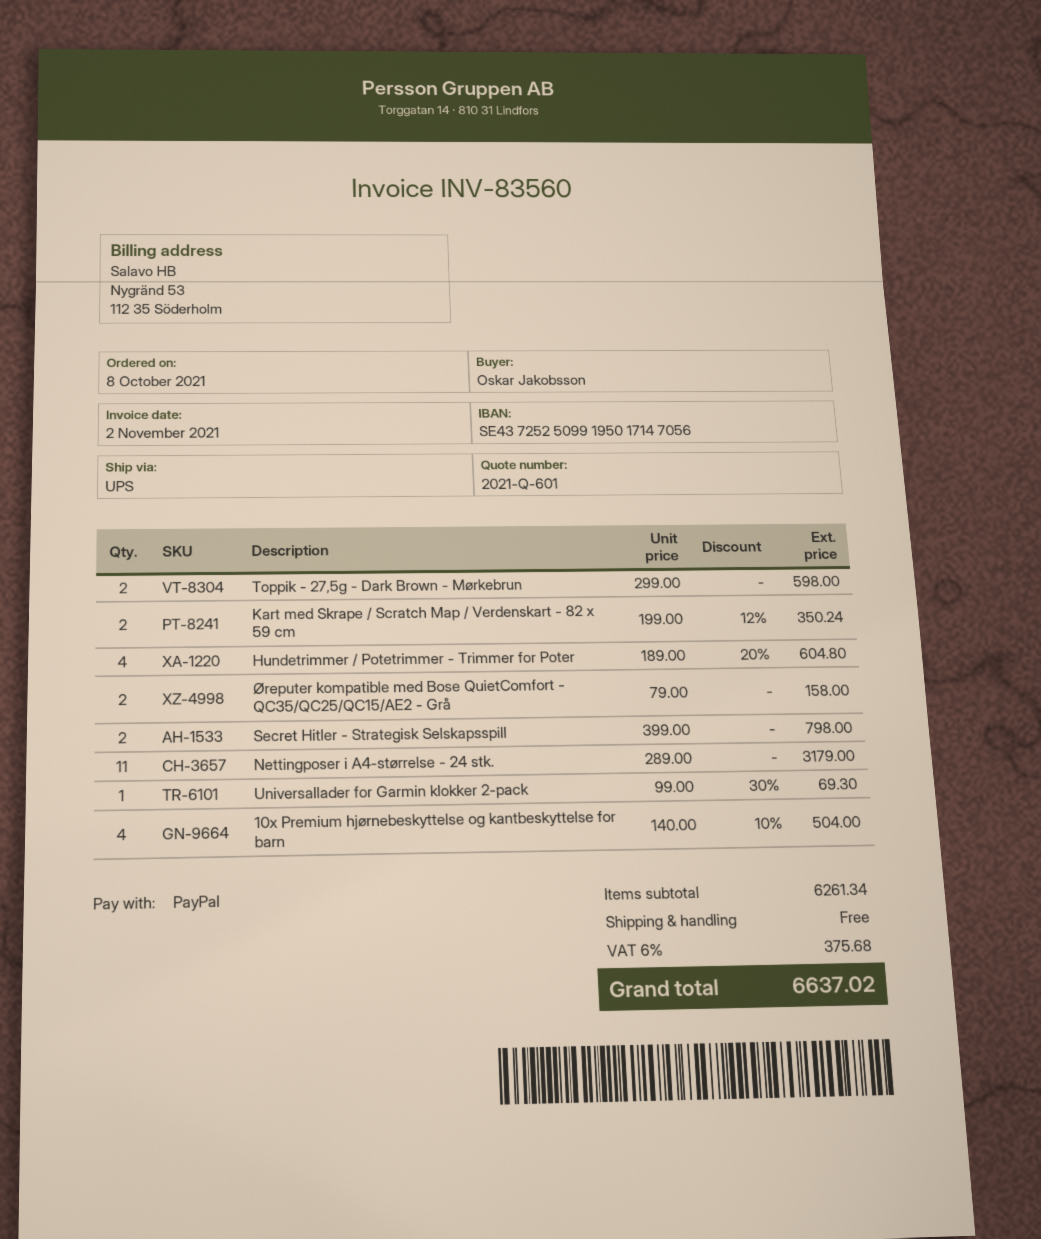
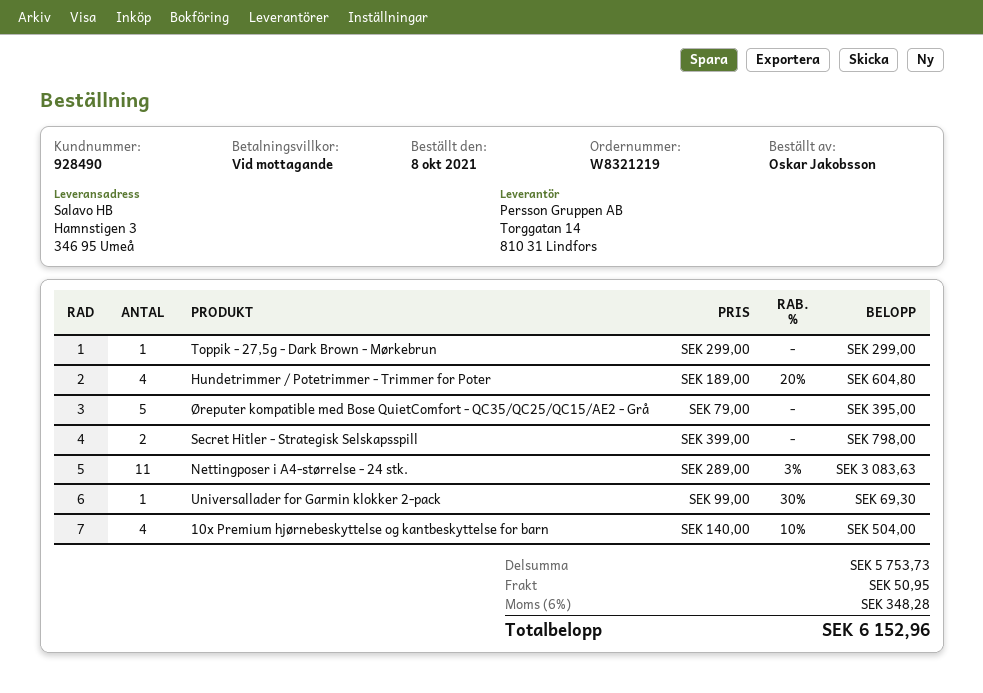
Toppik - 27,5g - Dark Brown - Mørkebrun: 2 x 299.00 = 598.00 -> 1 x 299.00 = 299.00
Kart med Skrape / Scratch Map / Verdenskart - 82 x 59 cm: 2 x 199.00 - 12% = 350.24 -> none
Øreputer kompatible med Bose QuietComfort - QC35/QC25/QC15/AE2 - Grå: 2 x 79.00 = 158.00 -> 5 x 79.00 = 395.00
Nettingposer i A4-størrelse - 24 stk.: 11 x 289.00 = 3179.00 -> 11 x 289.00 - 3% = 3083.63
subtotal: 6261.34 -> 5753.73
shipping: 0.00 -> 50.95
tax: 6% = 375.68 -> 6% = 348.28
total: 6637.02 -> 6152.96

